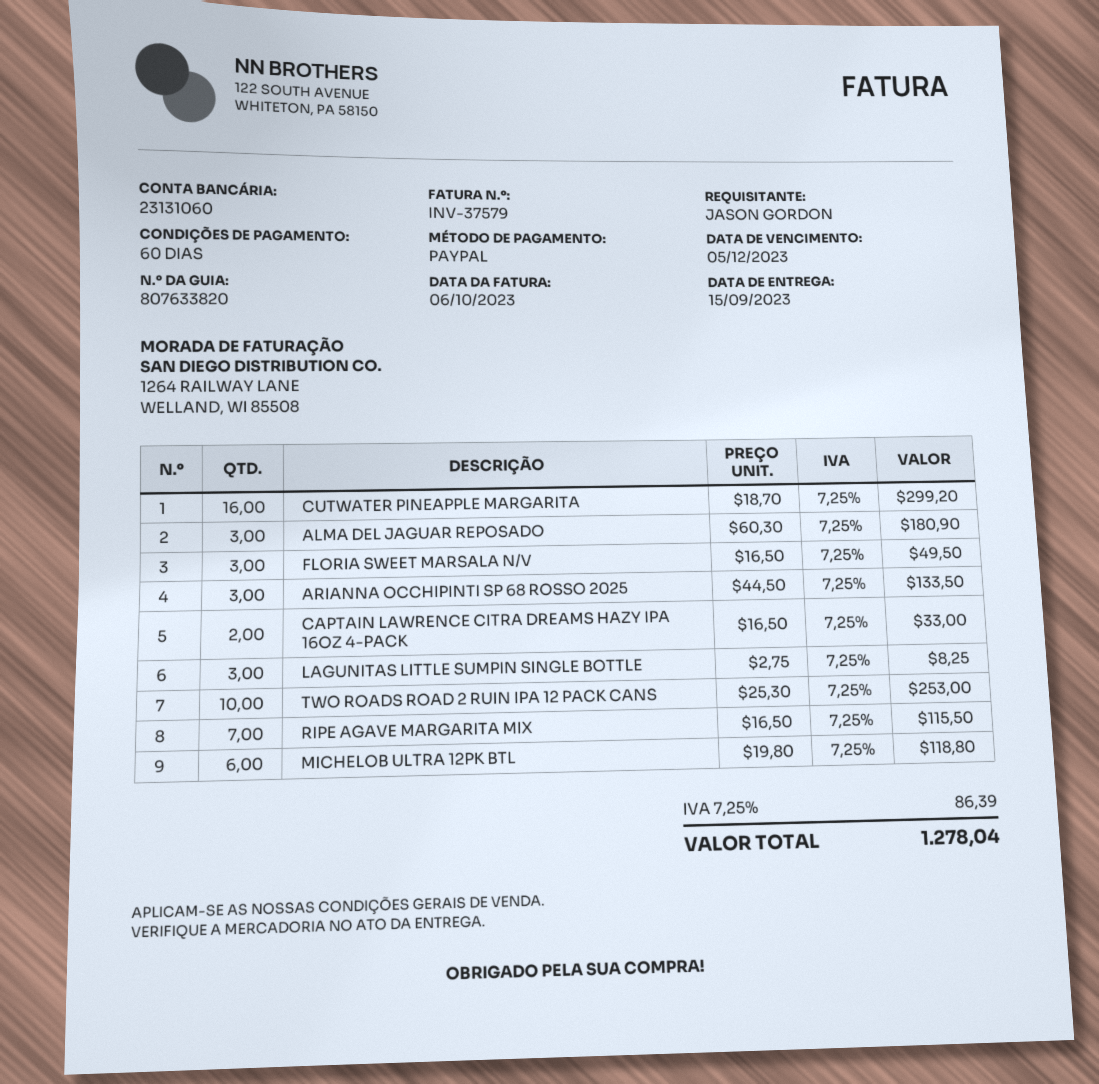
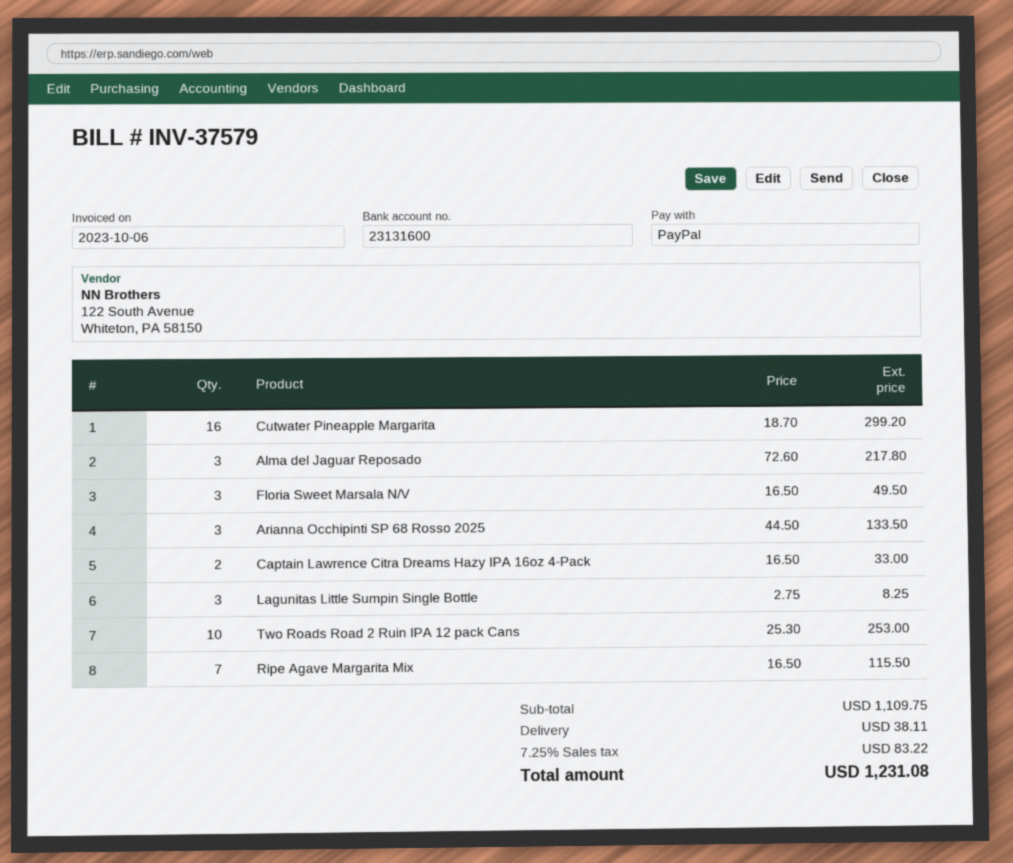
bank account: 23131060 -> 23131600
ALMA DEL JAGUAR REPOSADO: 3 x 60.30 = 180.90 -> 3 x 72.60 = 217.80
MICHELOB ULTRA 12PK BTL: 6 x 19.80 = 118.80 -> none
shipping: none -> 38.11
tax: 7.25% = 86.39 -> 7.25% = 83.22
total: 1278.04 -> 1231.08

